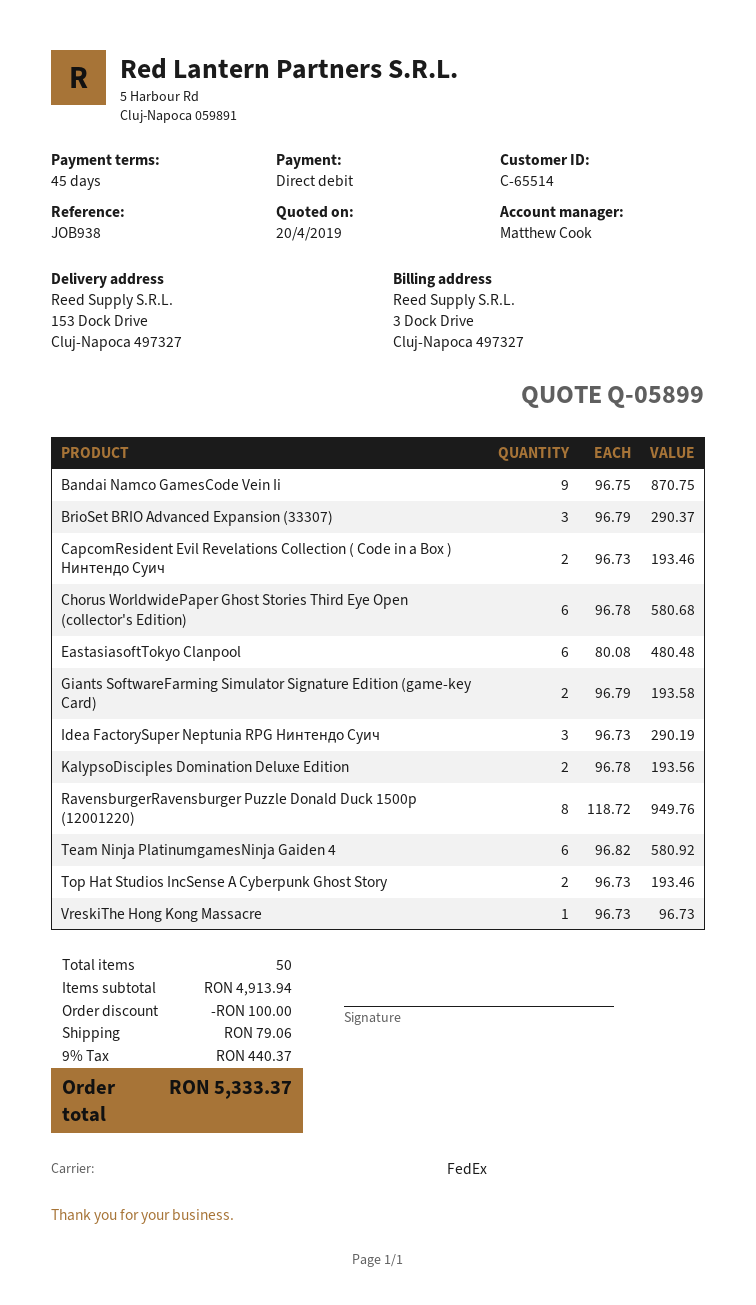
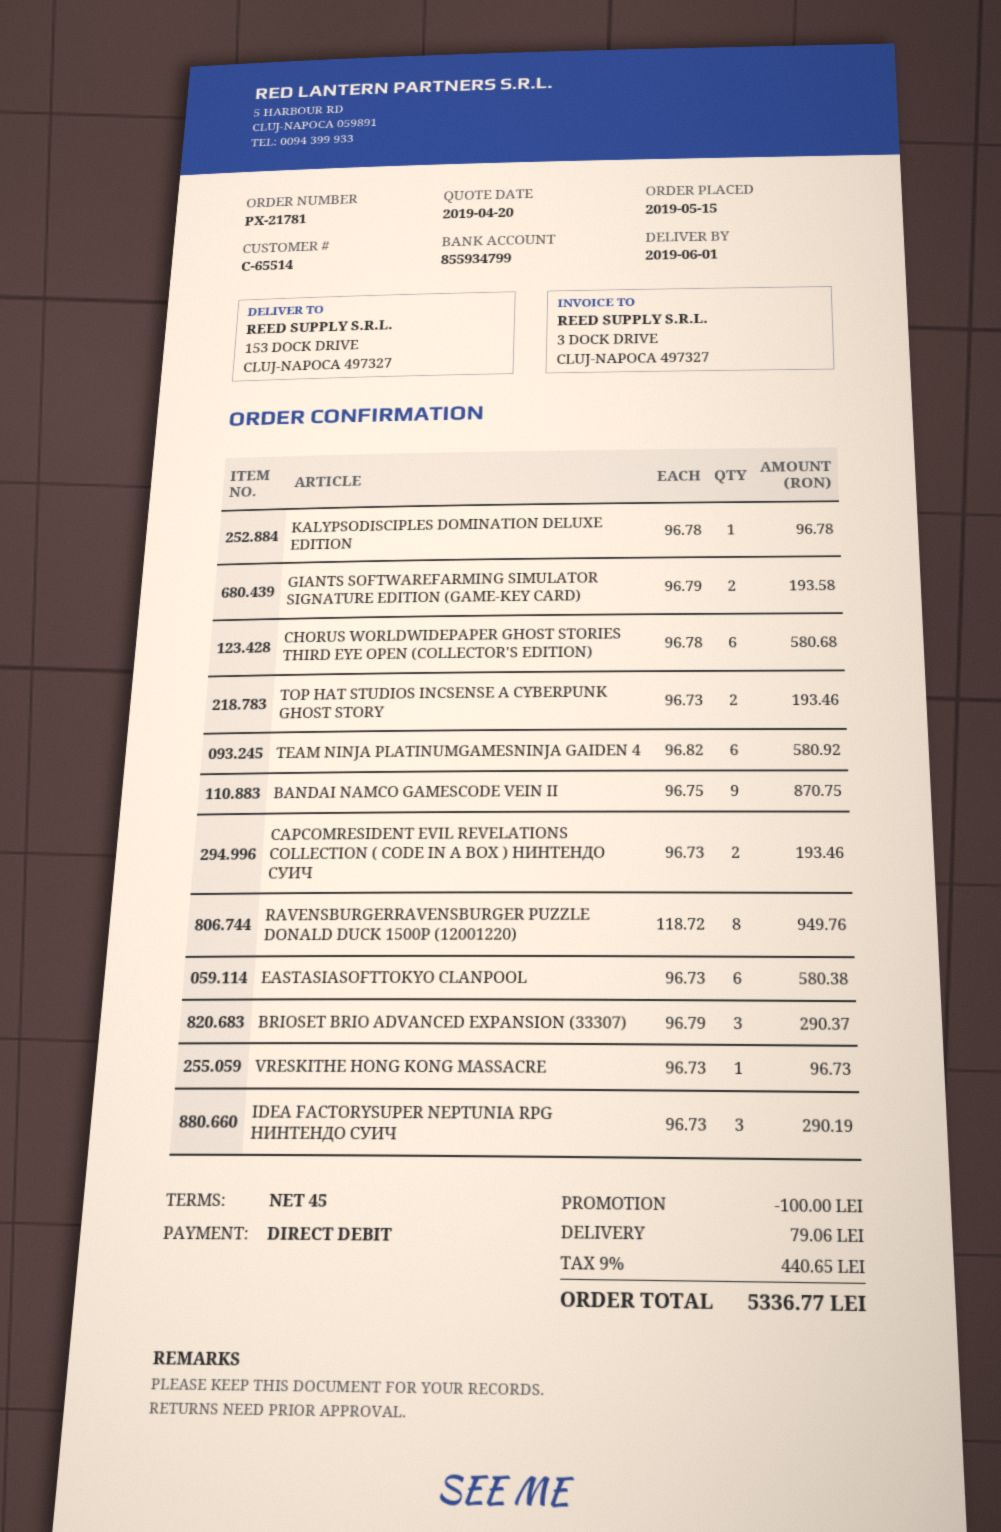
EastasiasoftTokyo Clanpool: 6 x 80.08 = 480.48 -> 6 x 96.73 = 580.38
KalypsoDisciples Domination Deluxe Edition: 2 x 96.78 = 193.56 -> 1 x 96.78 = 96.78
tax: 9% = 440.37 -> 9% = 440.65
total: 5333.37 -> 5336.77

